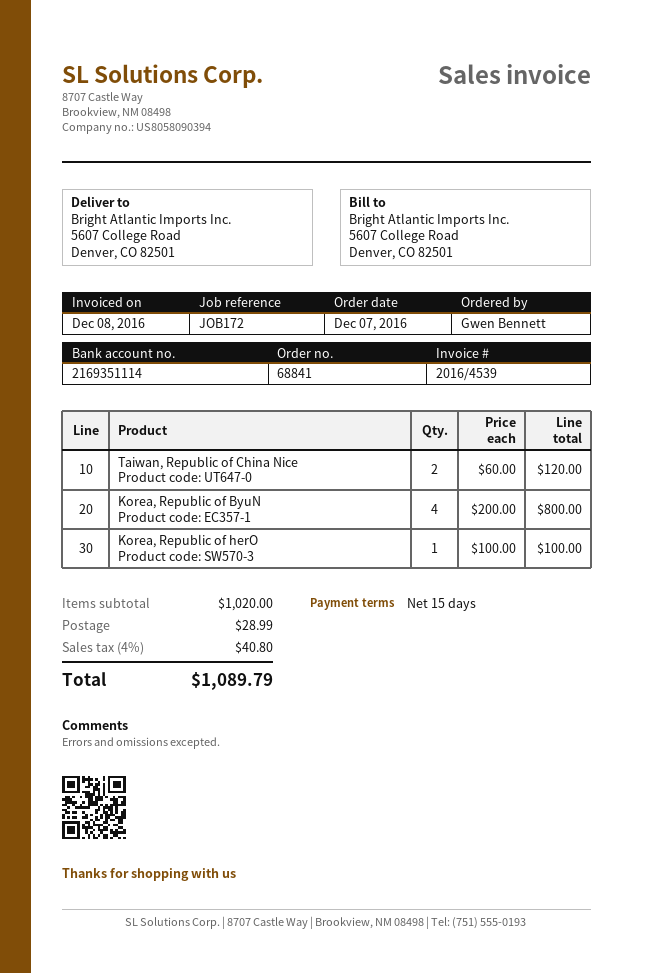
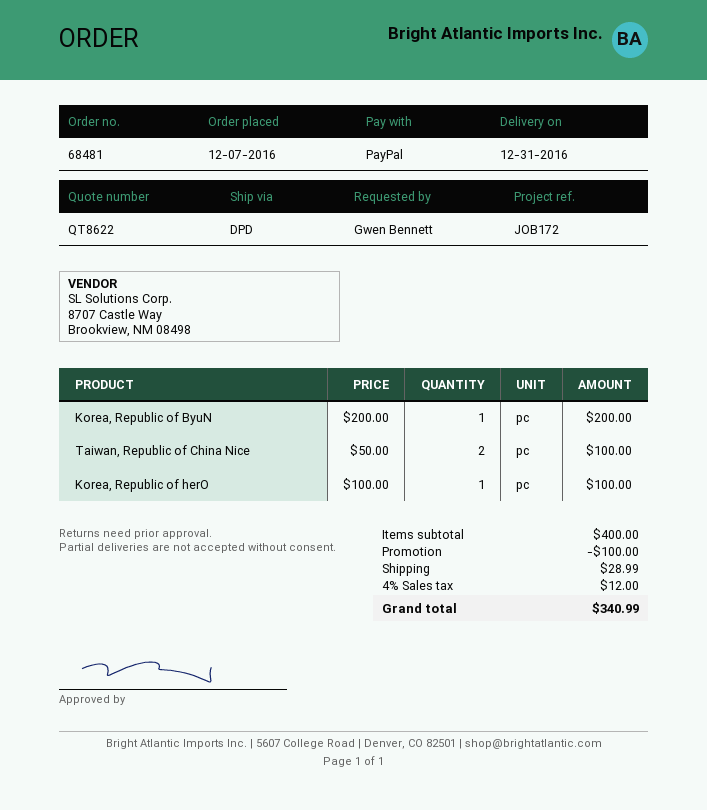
order number: 68841 -> 68481
Taiwan, Republic of China Nice: 2 x 60.00 = 120.00 -> 2 x 50.00 = 100.00
Korea, Republic of ByuN: 4 x 200.00 = 800.00 -> 1 x 200.00 = 200.00
subtotal: 1020.00 -> 400.00
discount: none -> 100.00
tax: 4% = 40.80 -> 4% = 12.00
total: 1089.79 -> 340.99

